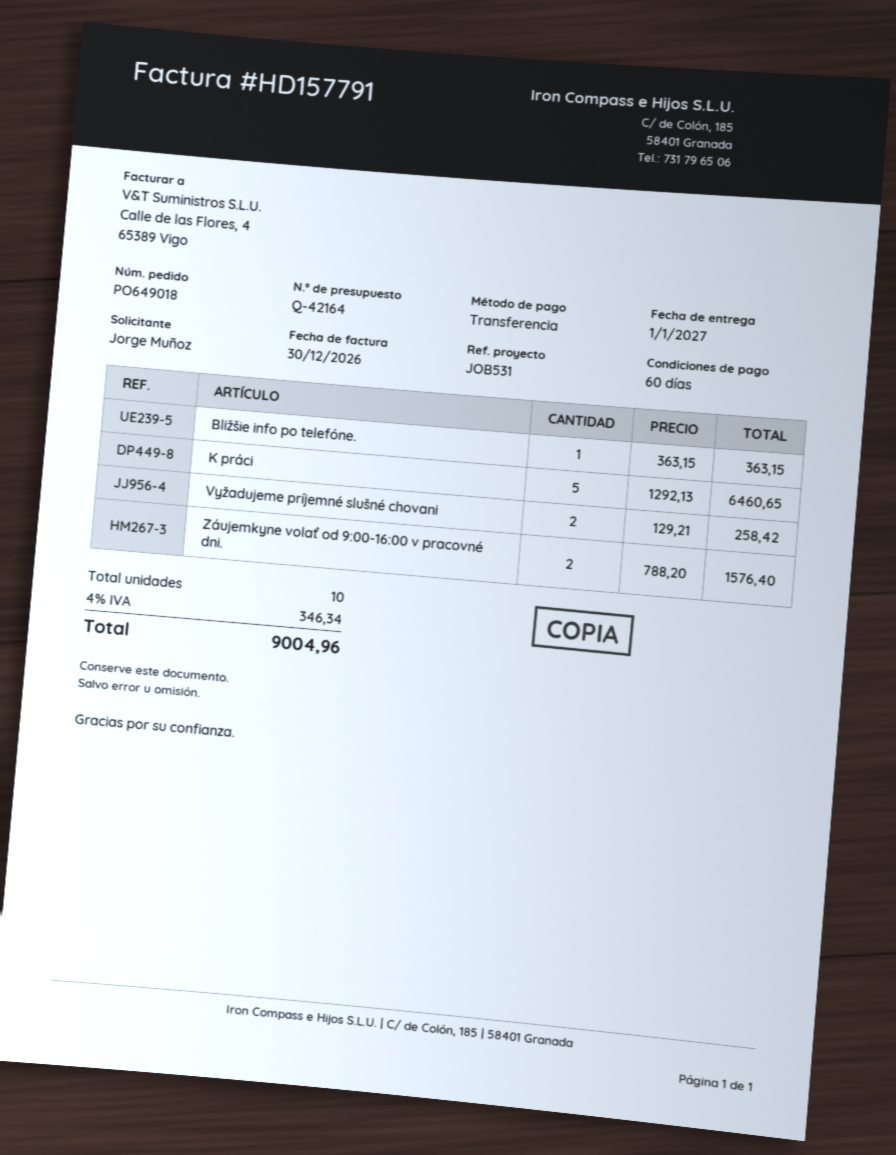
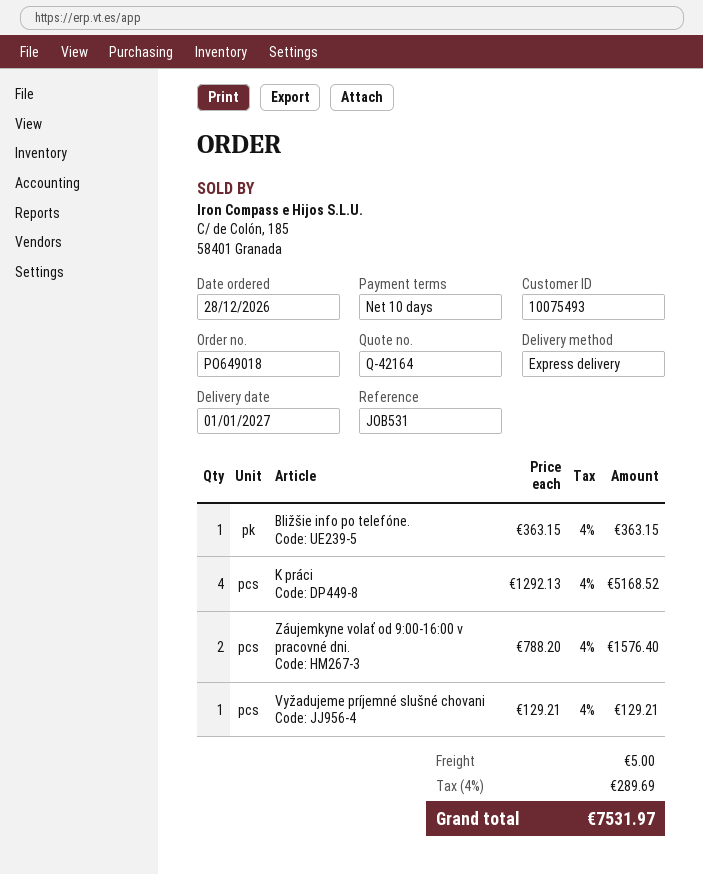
payment terms: 60 days -> 10 days
K práci: 5 x 1292.13 = 6460.65 -> 4 x 1292.13 = 5168.52
Vyžadujeme príjemné slušné chovani: 2 x 129.21 = 258.42 -> 1 x 129.21 = 129.21
shipping: none -> 5.00
tax: 4% = 346.34 -> 4% = 289.69
total: 9004.96 -> 7531.97

